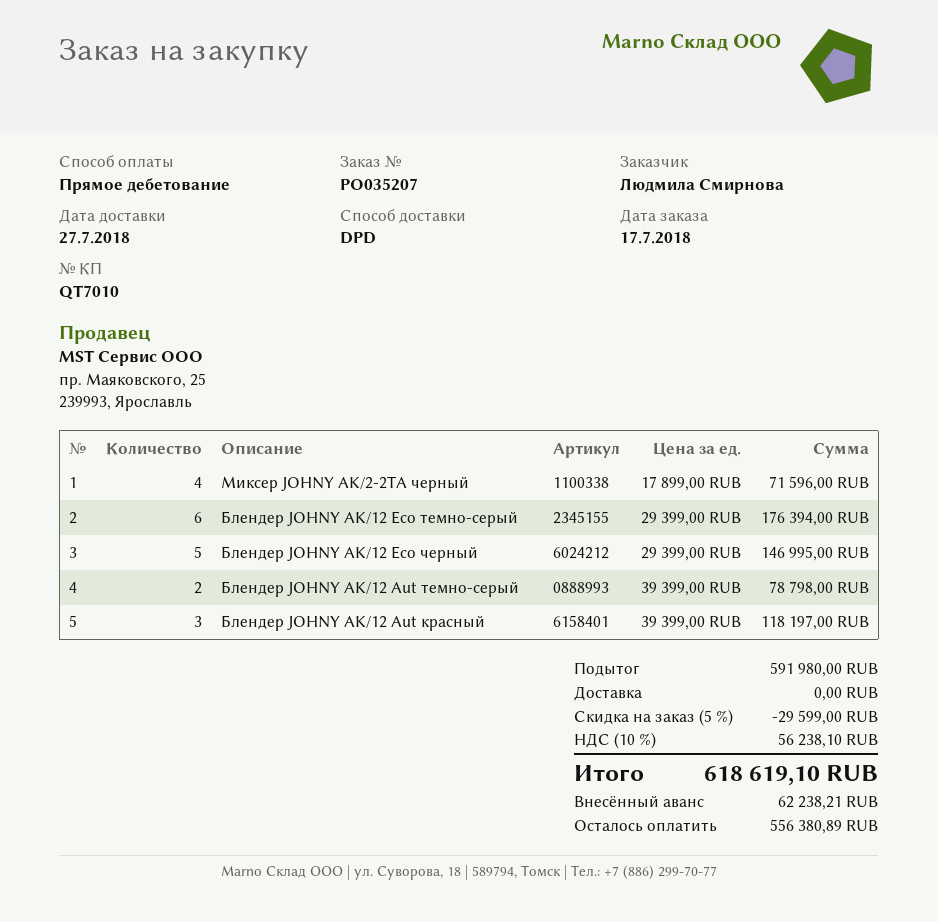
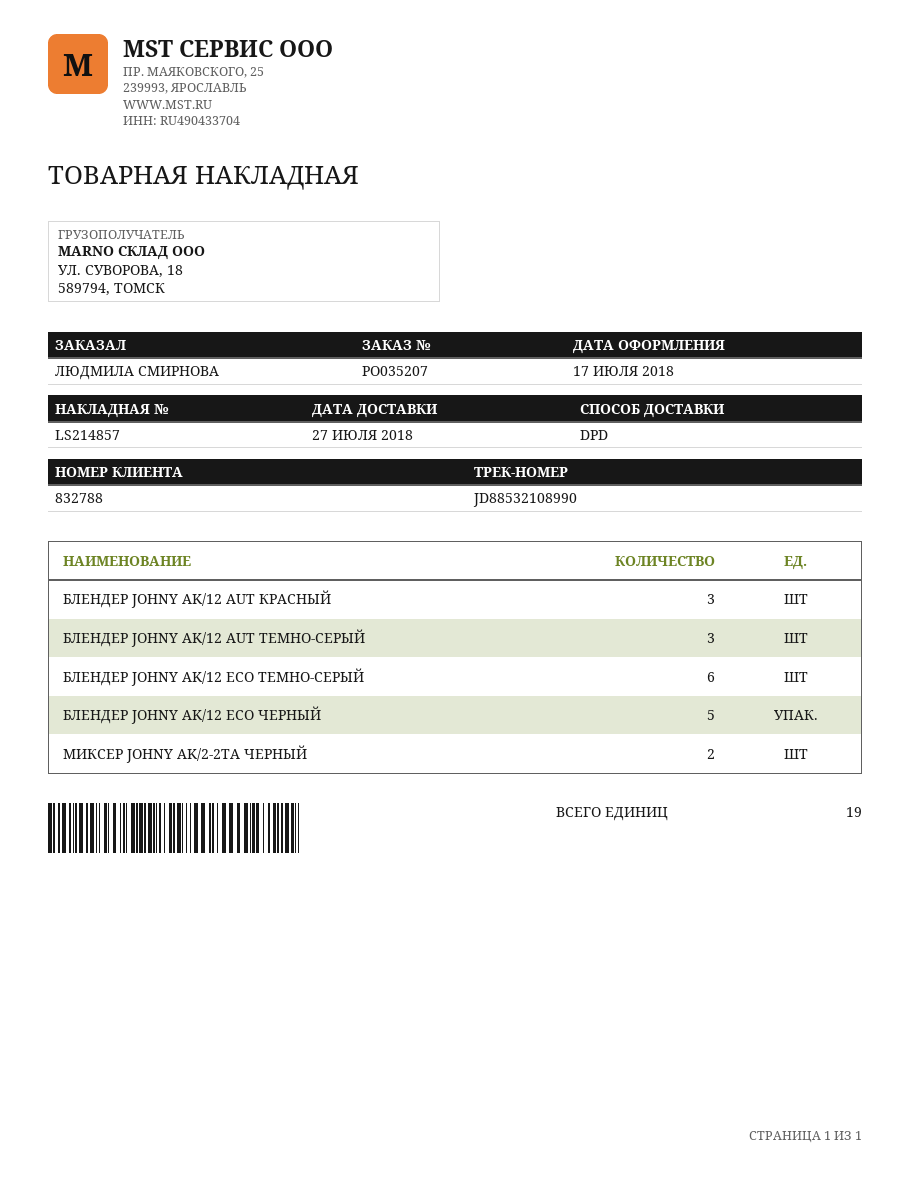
Миксер JOHNY AK/2-2TA черный: 4 -> 2
Блендер JOHNY AK/12 Aut темно-серый: 2 -> 3

